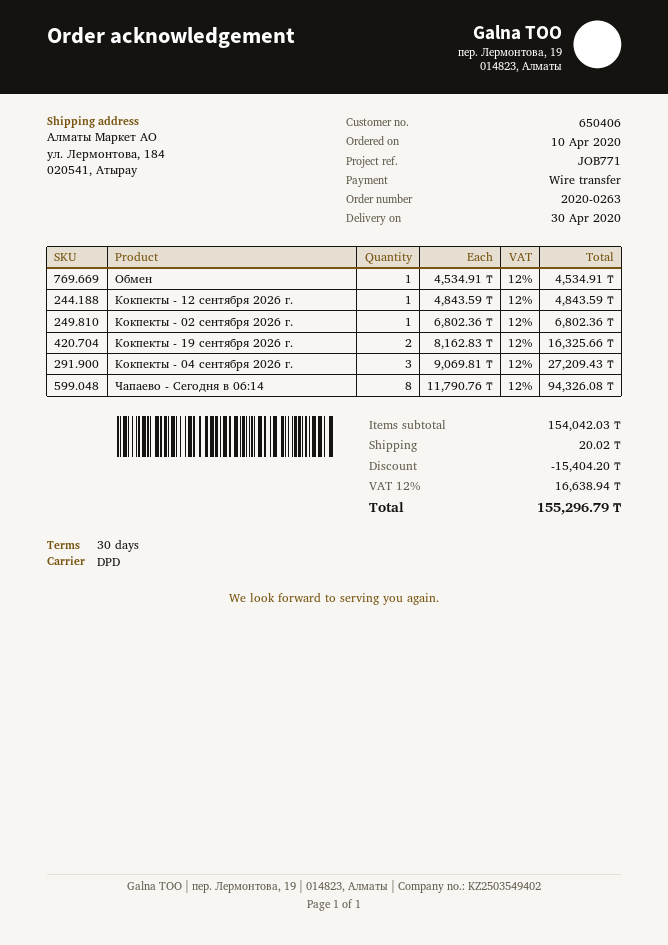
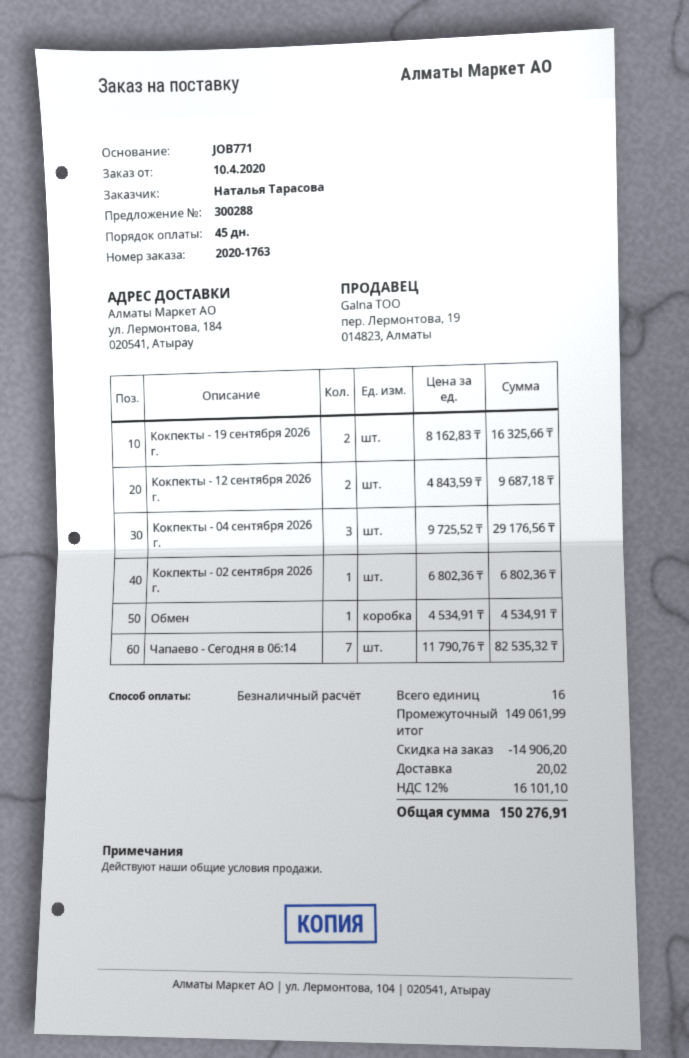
order number: 2020-0263 -> 2020-1763
payment terms: 30 days -> 45 days
Кокпекты - 12 сентября 2026 г.: 1 x 4843.59 = 4843.59 -> 2 x 4843.59 = 9687.18
Кокпекты - 04 сентября 2026 г.: 3 x 9069.81 = 27209.43 -> 3 x 9725.52 = 29176.56
Чапаево - Сегодня в 06:14: 8 x 11790.76 = 94326.08 -> 7 x 11790.76 = 82535.32
subtotal: 154042.03 -> 149061.99
discount: 15404.20 -> 14906.20
tax: 12% = 16638.94 -> 12% = 16101.10
total: 155296.79 -> 150276.91

